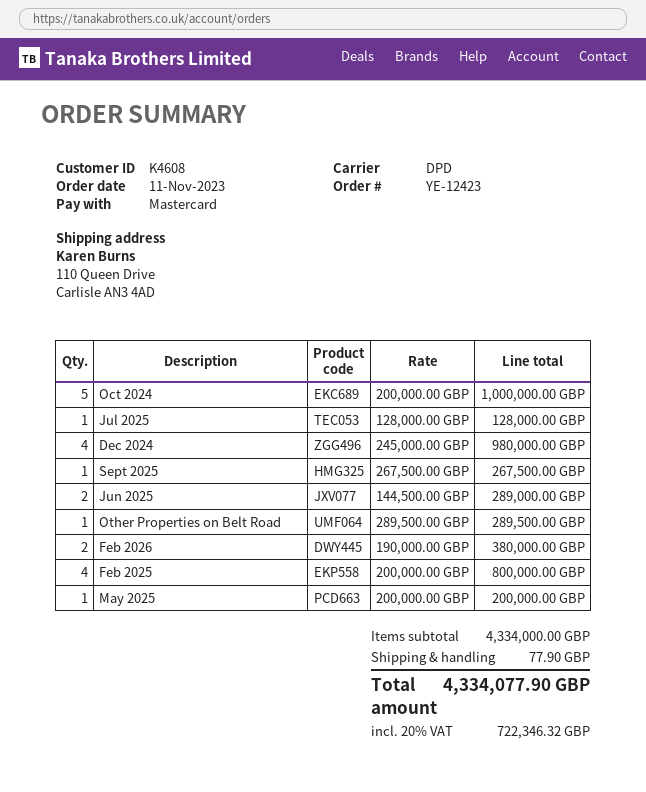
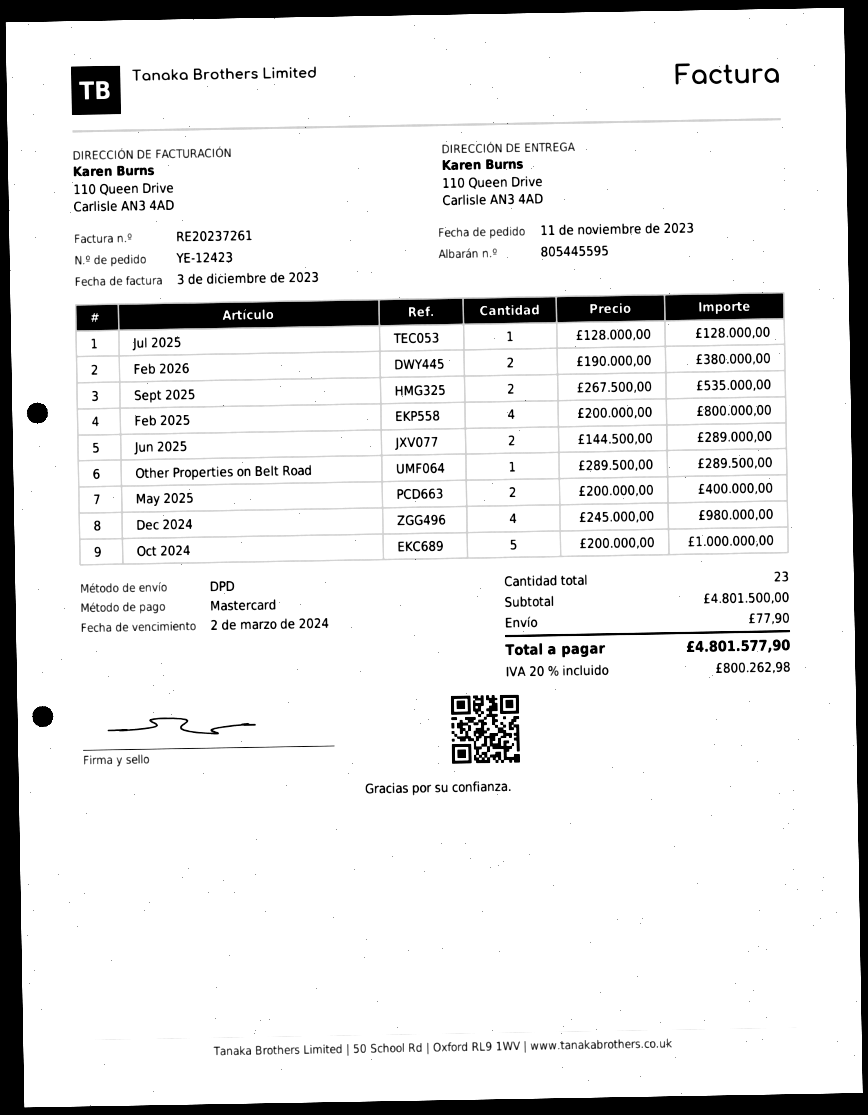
Sept 2025: 1 x 267500.00 = 267500.00 -> 2 x 267500.00 = 535000.00
May 2025: 1 x 200000.00 = 200000.00 -> 2 x 200000.00 = 400000.00
subtotal: 4334000.00 -> 4801500.00
tax: 20% = 722346.32 -> 20% = 800262.98
total: 4334077.90 -> 4801577.90

